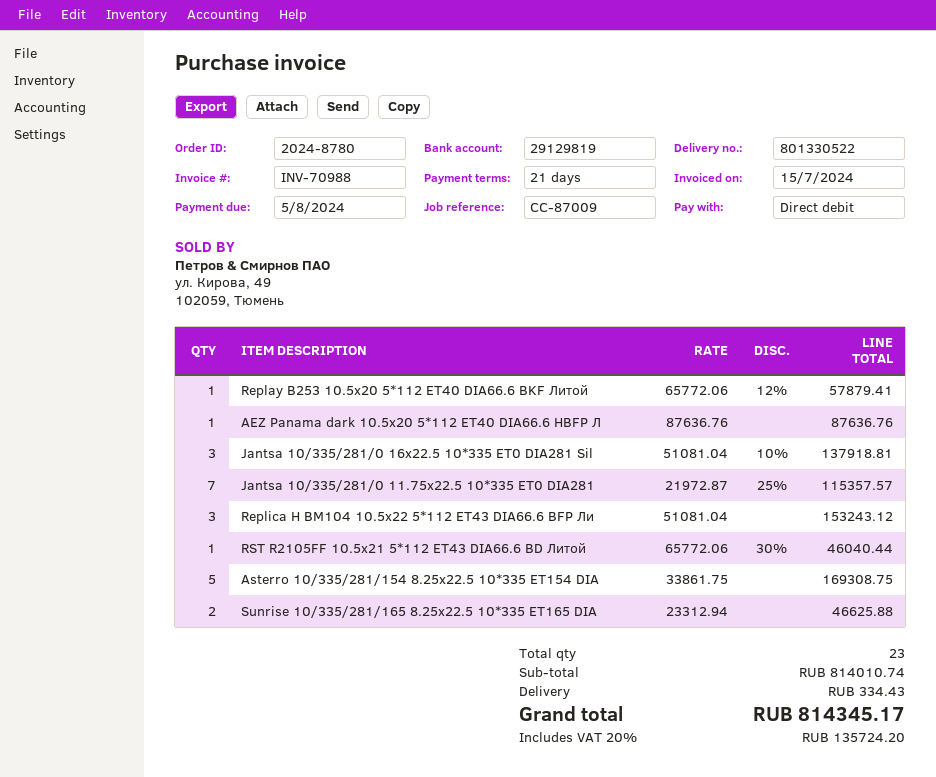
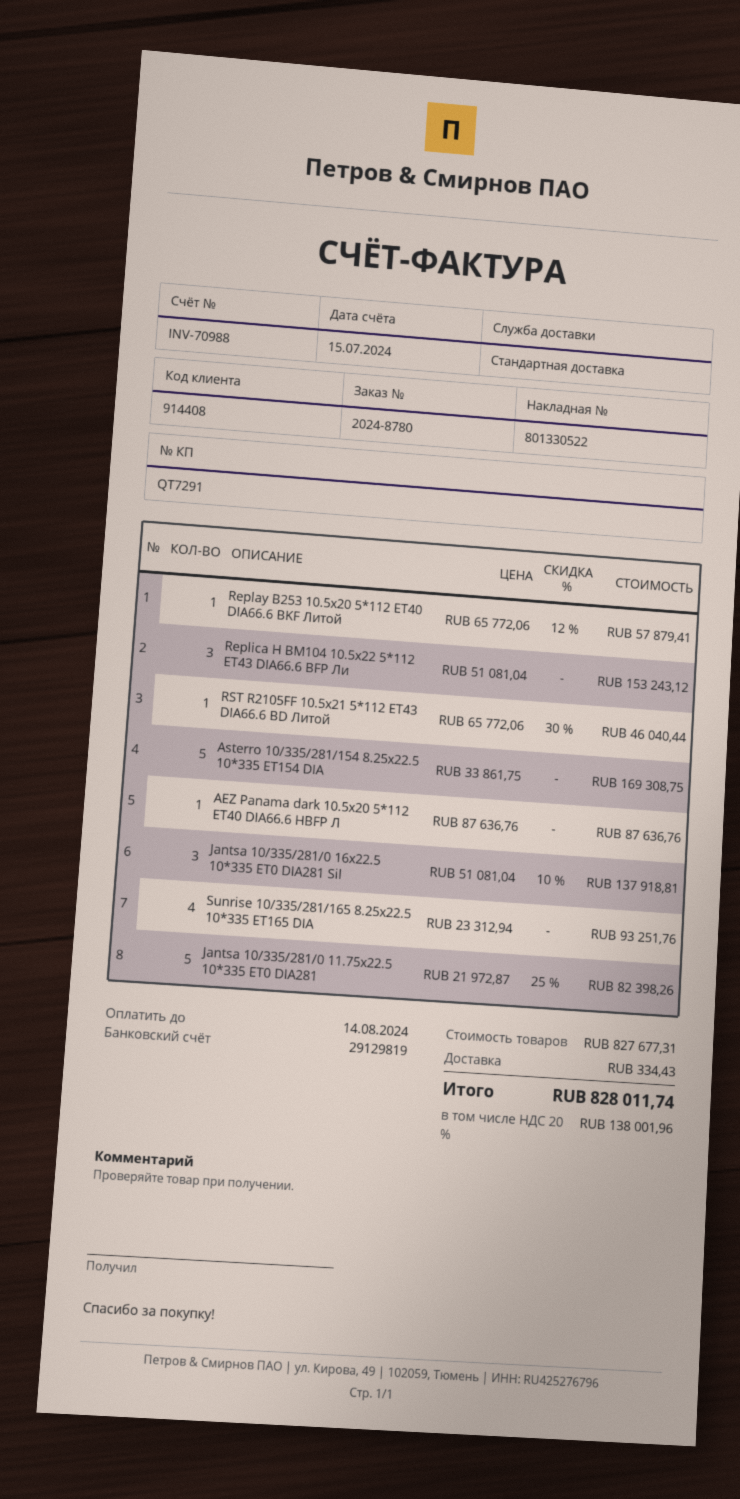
due date: 2024-08-05 -> 2024-08-14
Jantsa 10/335/281/0 11.75x22.5 10*335 ET0 DIA281: 7 x 21972.87 - 25% = 115357.57 -> 5 x 21972.87 - 25% = 82398.26
Sunrise 10/335/281/165 8.25x22.5 10*335 ET165 DIA: 2 x 23312.94 = 46625.88 -> 4 x 23312.94 = 93251.76
subtotal: 814010.74 -> 827677.31
tax: 20% = 135724.20 -> 20% = 138001.96
total: 814345.17 -> 828011.74

